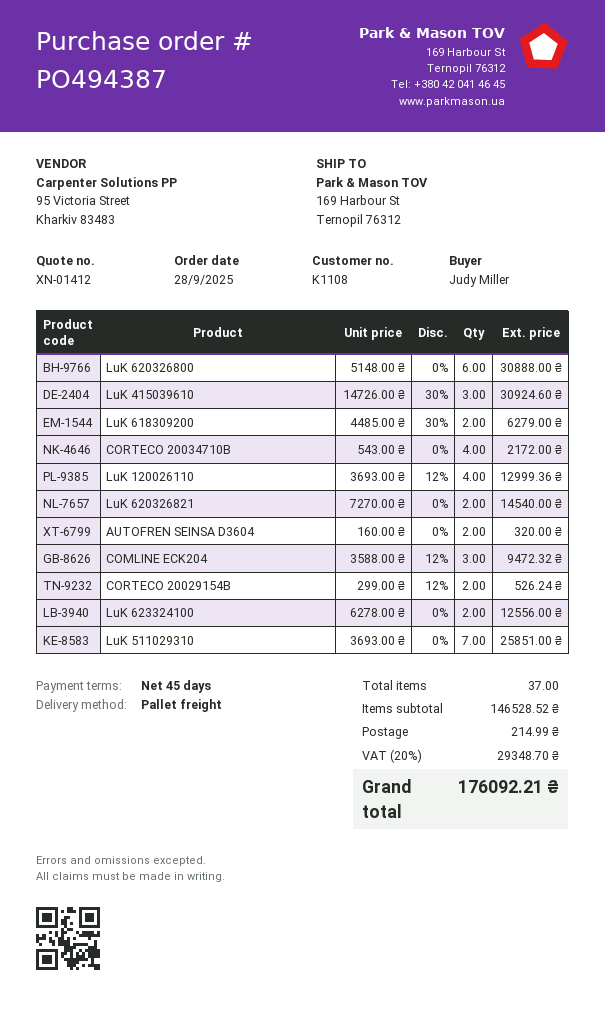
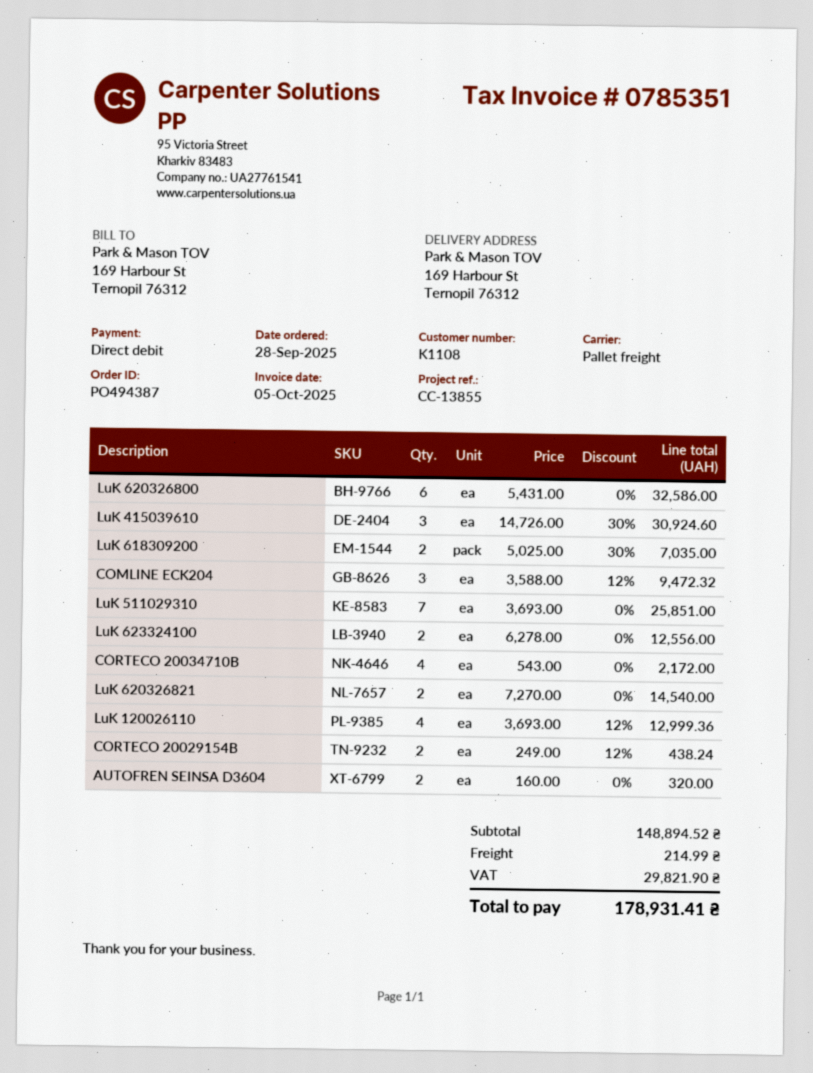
LuK 620326800: 6 x 5148.00 = 30888.00 -> 6 x 5431.00 = 32586.00
LuK 618309200: 2 x 4485.00 - 30% = 6279.00 -> 2 x 5025.00 - 30% = 7035.00
CORTECO 20029154B: 2 x 299.00 - 12% = 526.24 -> 2 x 249.00 - 12% = 438.24
subtotal: 146528.52 -> 148894.52
tax: 29348.70 -> 29821.90
total: 176092.21 -> 178931.41

